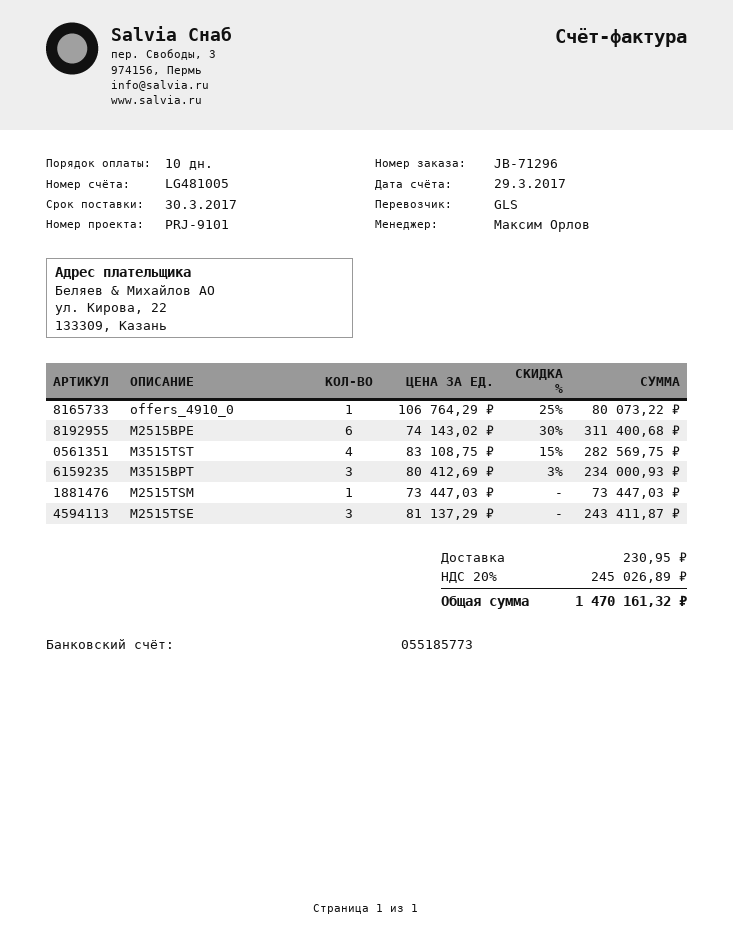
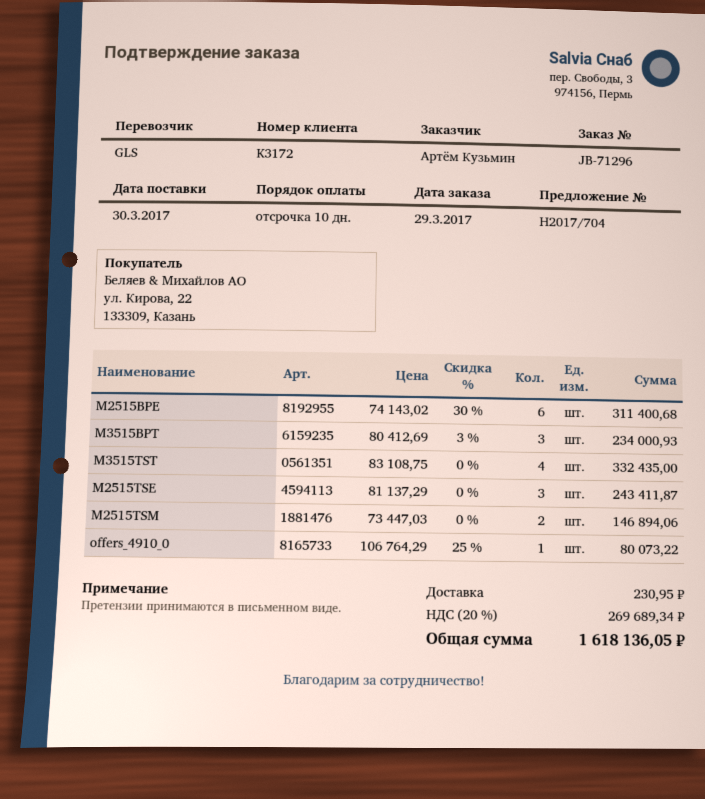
M3515TST: 4 x 83108.75 - 15% = 282569.75 -> 4 x 83108.75 = 332435.00
M2515TSM: 1 x 73447.03 = 73447.03 -> 2 x 73447.03 = 146894.06
tax: 20% = 245026.89 -> 20% = 269689.34
total: 1470161.32 -> 1618136.05

